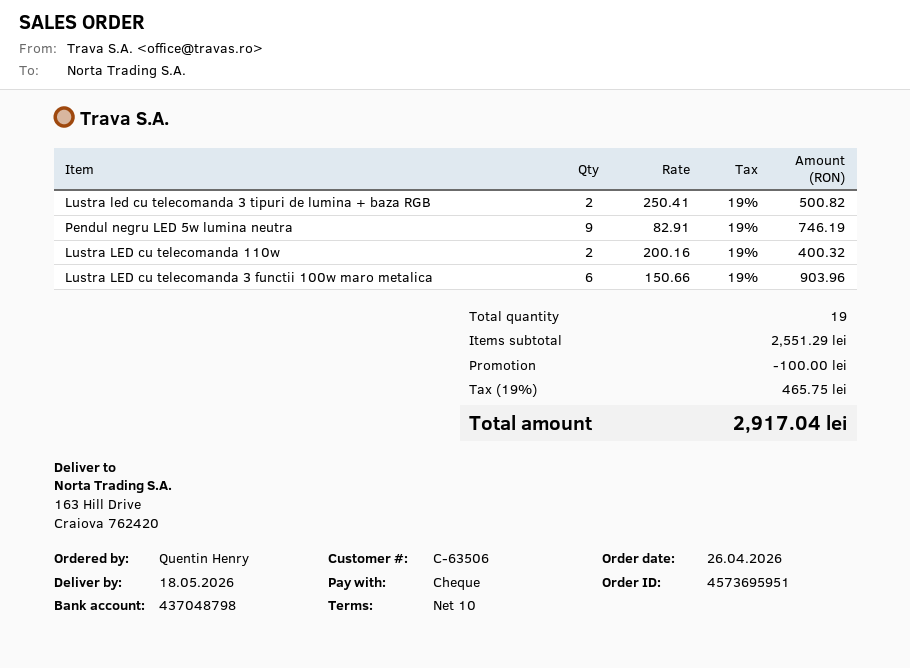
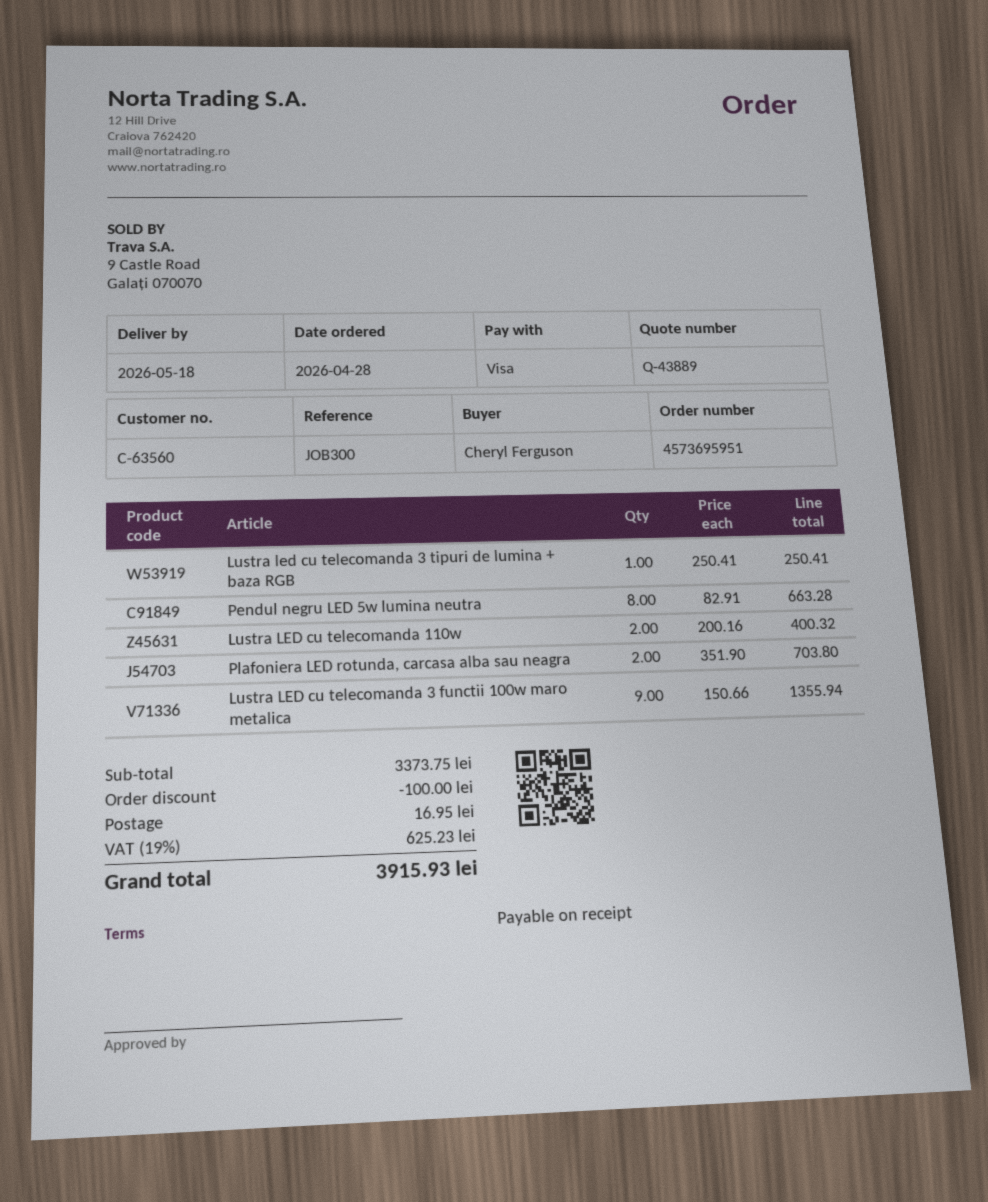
order date: 2026-04-26 -> 2026-04-28
payment terms: 10 days -> on receipt
customer number: C-63506 -> C-63560
ordered by: Quentin Henry -> Cheryl Ferguson
payment method: cheque -> Visa
Lustra led cu telecomanda 3 tipuri de lumina + baza RGB: 2 x 250.41 = 500.82 -> 1 x 250.41 = 250.41
Pendul negru LED 5w lumina neutra: 9 x 82.91 = 746.19 -> 8 x 82.91 = 663.28
Lustra LED cu telecomanda 3 functii 100w maro metalica: 6 x 150.66 = 903.96 -> 9 x 150.66 = 1355.94
Plafoniera LED rotunda, carcasa alba sau neagra: none -> 2 x 351.90 = 703.80
subtotal: 2551.29 -> 3373.75
shipping: none -> 16.95
tax: 19% = 465.75 -> 19% = 625.23
total: 2917.04 -> 3915.93

